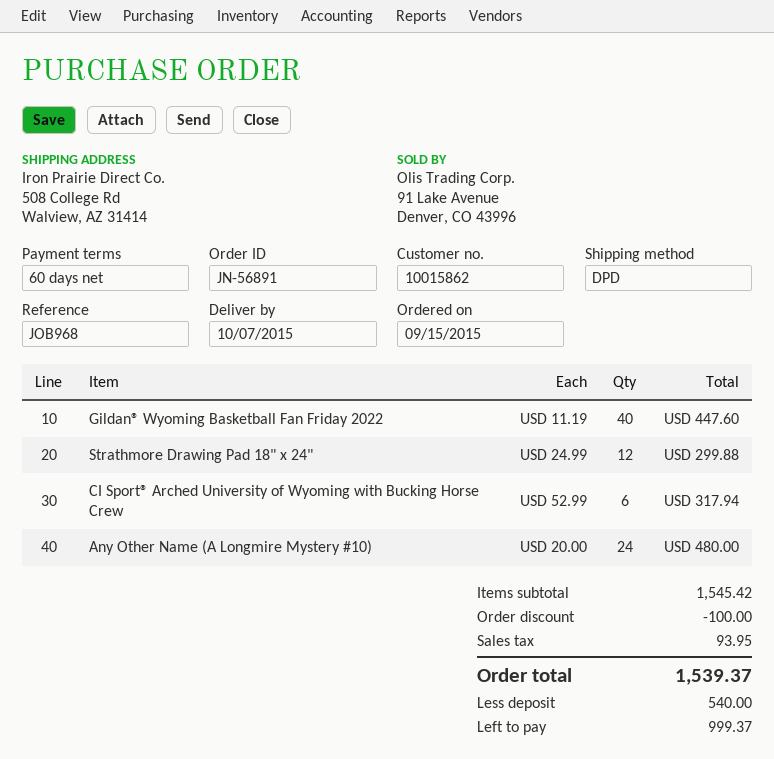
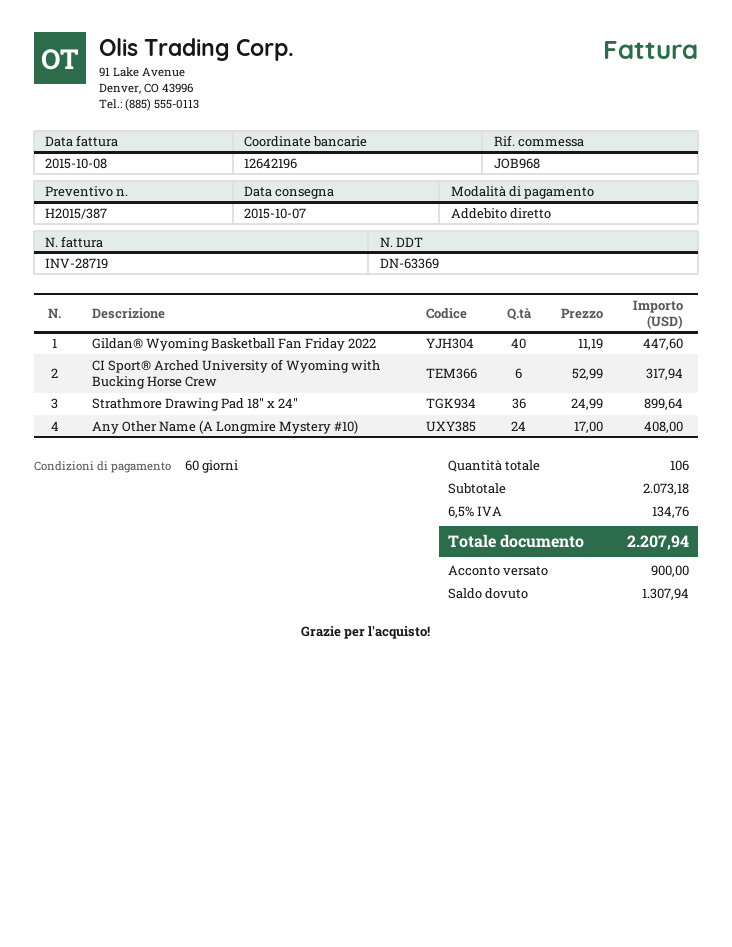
Strathmore Drawing Pad 18" x 24": 12 x 24.99 = 299.88 -> 36 x 24.99 = 899.64
Any Other Name (A Longmire Mystery #10): 24 x 20.00 = 480.00 -> 24 x 17.00 = 408.00
subtotal: 1545.42 -> 2073.18
discount: 100.00 -> none
tax: 93.95 -> 134.76
total: 1539.37 -> 2207.94
deposit: 540.00 -> 900.00
balance: 999.37 -> 1307.94

